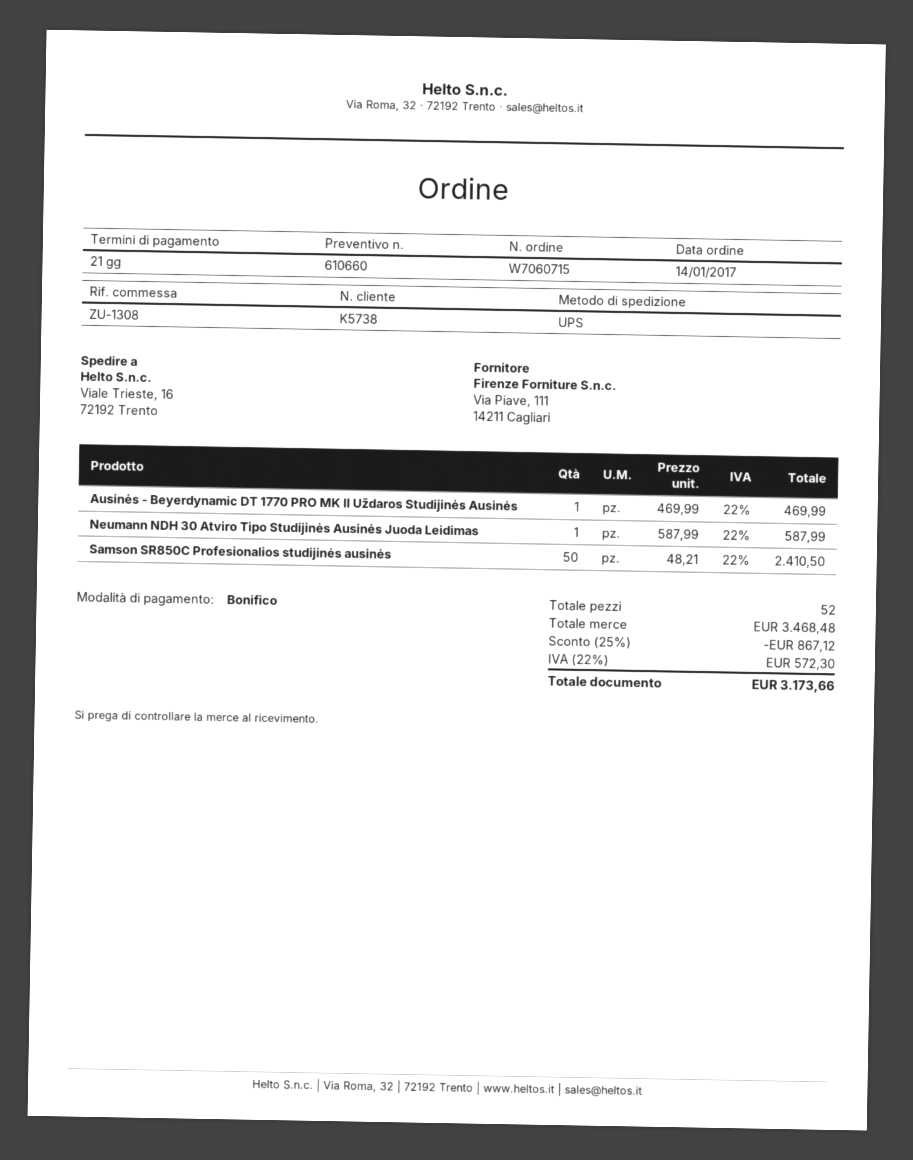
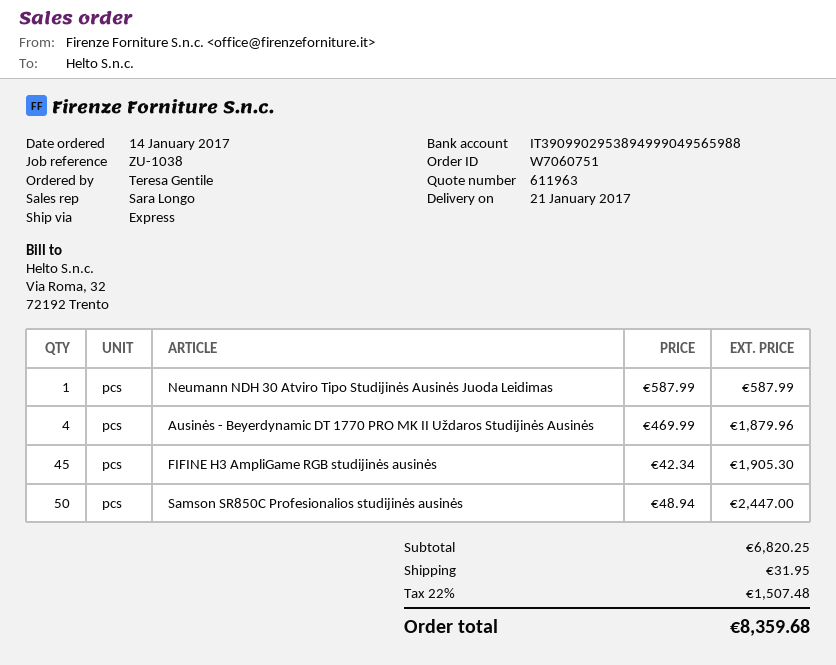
quote number: 610660 -> 611963
order number: W7060715 -> W7060751
reference: ZU-1308 -> ZU-1038
shipping method: UPS -> express
Ausinės - Beyerdynamic DT 1770 PRO MK II Uždaros Studijinės Ausinės: 1 x 469.99 = 469.99 -> 4 x 469.99 = 1879.96
Samson SR850C Profesionalios studijinės ausinės: 50 x 48.21 = 2410.50 -> 50 x 48.94 = 2447.00
FIFINE H3 AmpliGame RGB studijinės ausinės: none -> 45 x 42.34 = 1905.30
subtotal: 3468.48 -> 6820.25
discount: 25% = 867.12 -> none
shipping: none -> 31.95
tax: 22% = 572.30 -> 22% = 1507.48
total: 3173.66 -> 8359.68

